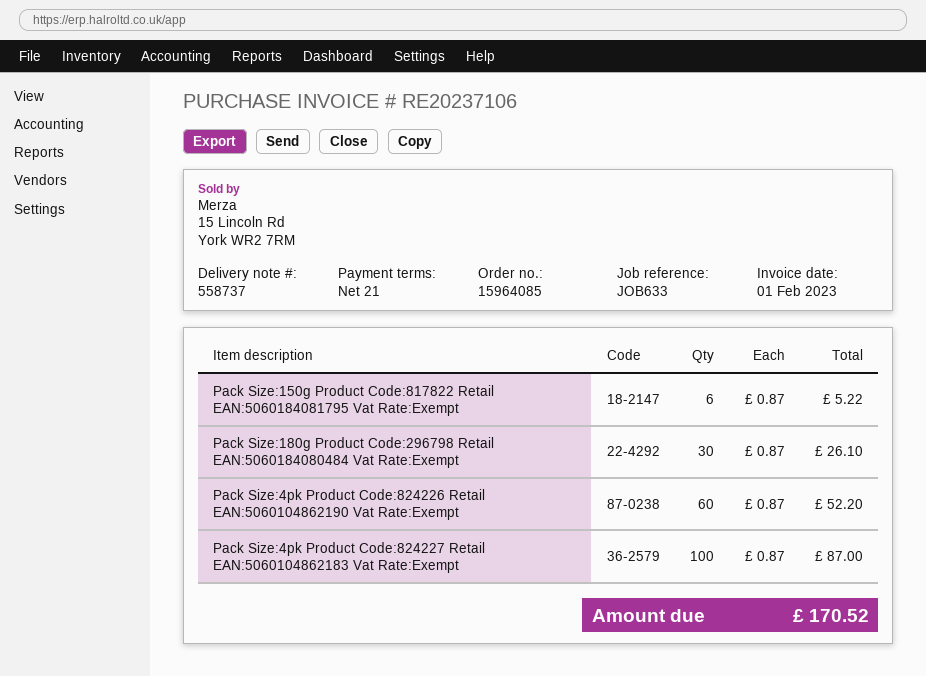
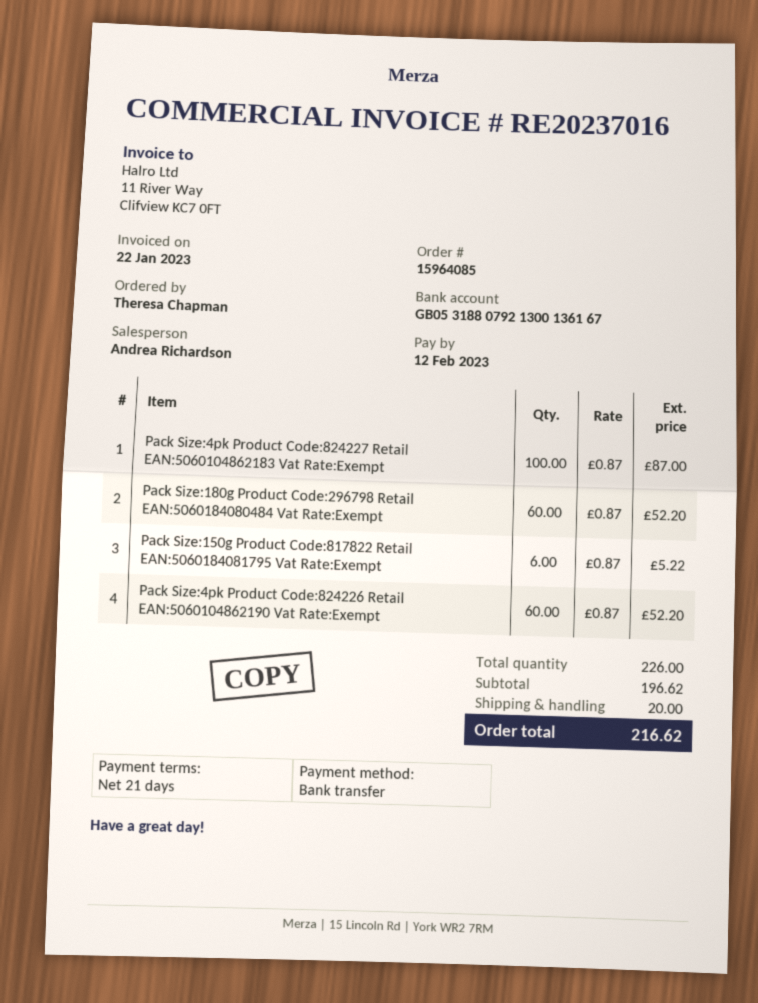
invoice number: RE20237106 -> RE20237016
invoice date: 2023-02-01 -> 2023-01-22
Pack Size:180g Product Code:296798 Retail EAN:5060184080484 Vat Rate:Exempt: 30 x 0.87 = 26.10 -> 60 x 0.87 = 52.20
shipping: none -> 20.00
total: 170.52 -> 216.62

